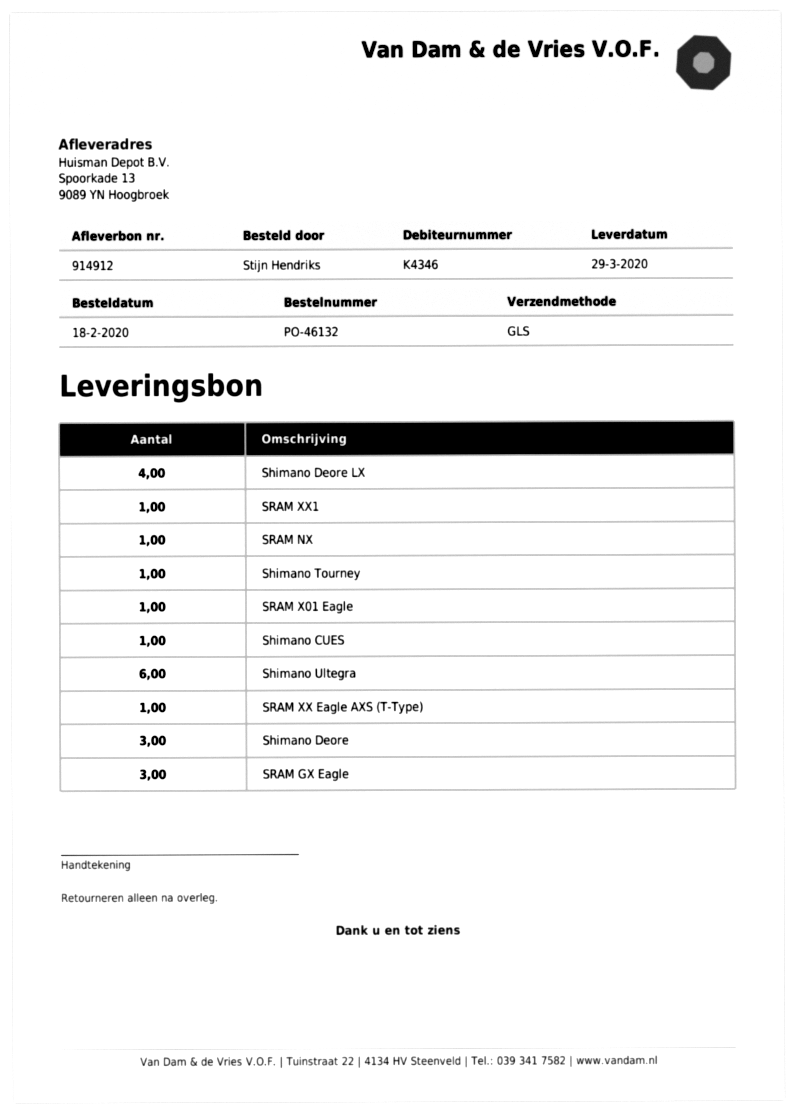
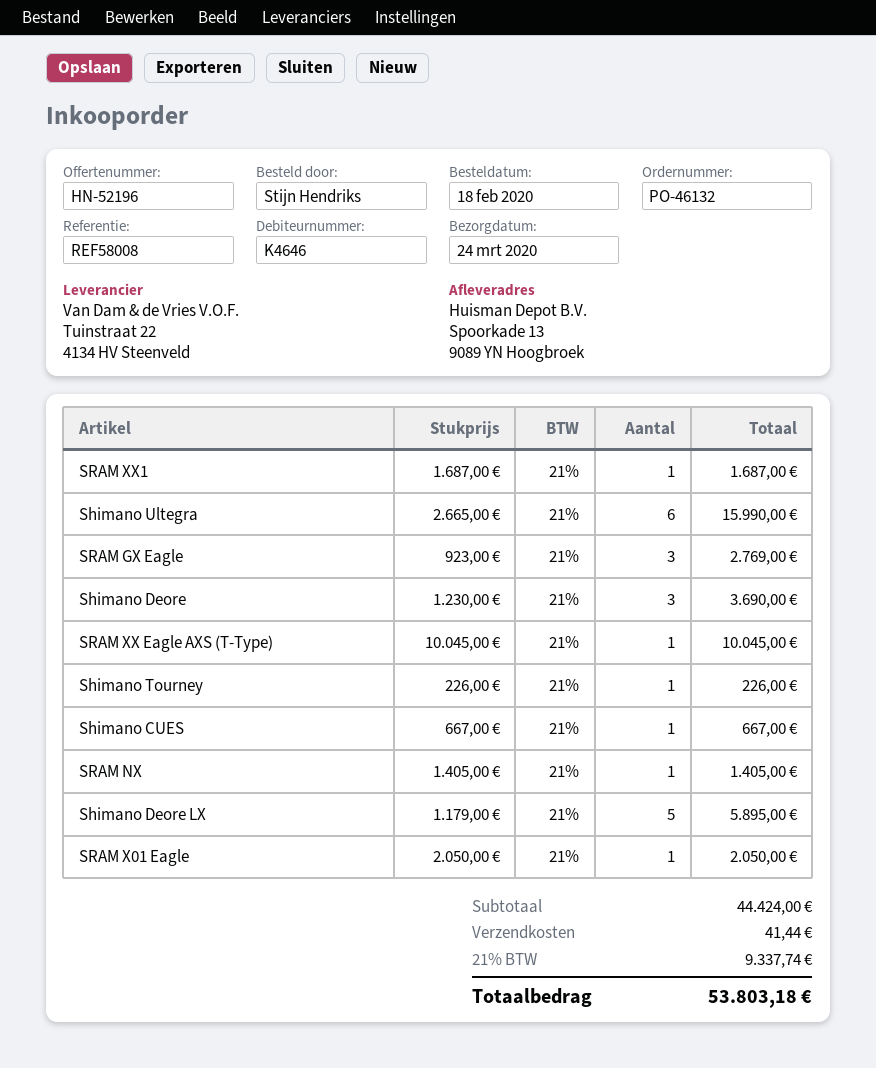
delivery date: 2020-03-29 -> 2020-03-24
customer number: K4346 -> K4646
Shimano Deore LX: 4 -> 5

